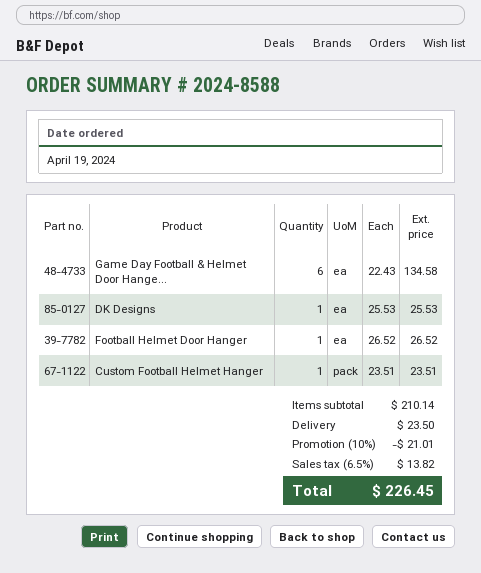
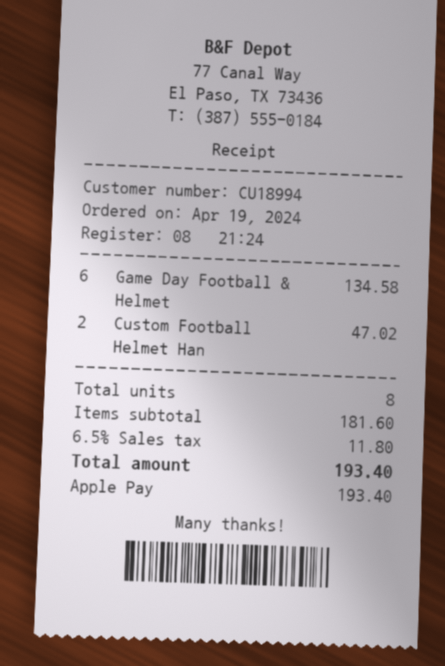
DK Designs: 1 for 25.53 -> none
Football Helmet Door Hanger: 1 for 26.52 -> none
Custom Football Helmet Hanger: 1 for 23.51 -> 2 for 47.02
subtotal: 210.14 -> 181.60
discount: 10% = 21.01 -> none
shipping: 23.50 -> none
tax: 6.5% = 13.82 -> 6.5% = 11.80
total: 226.45 -> 193.40

